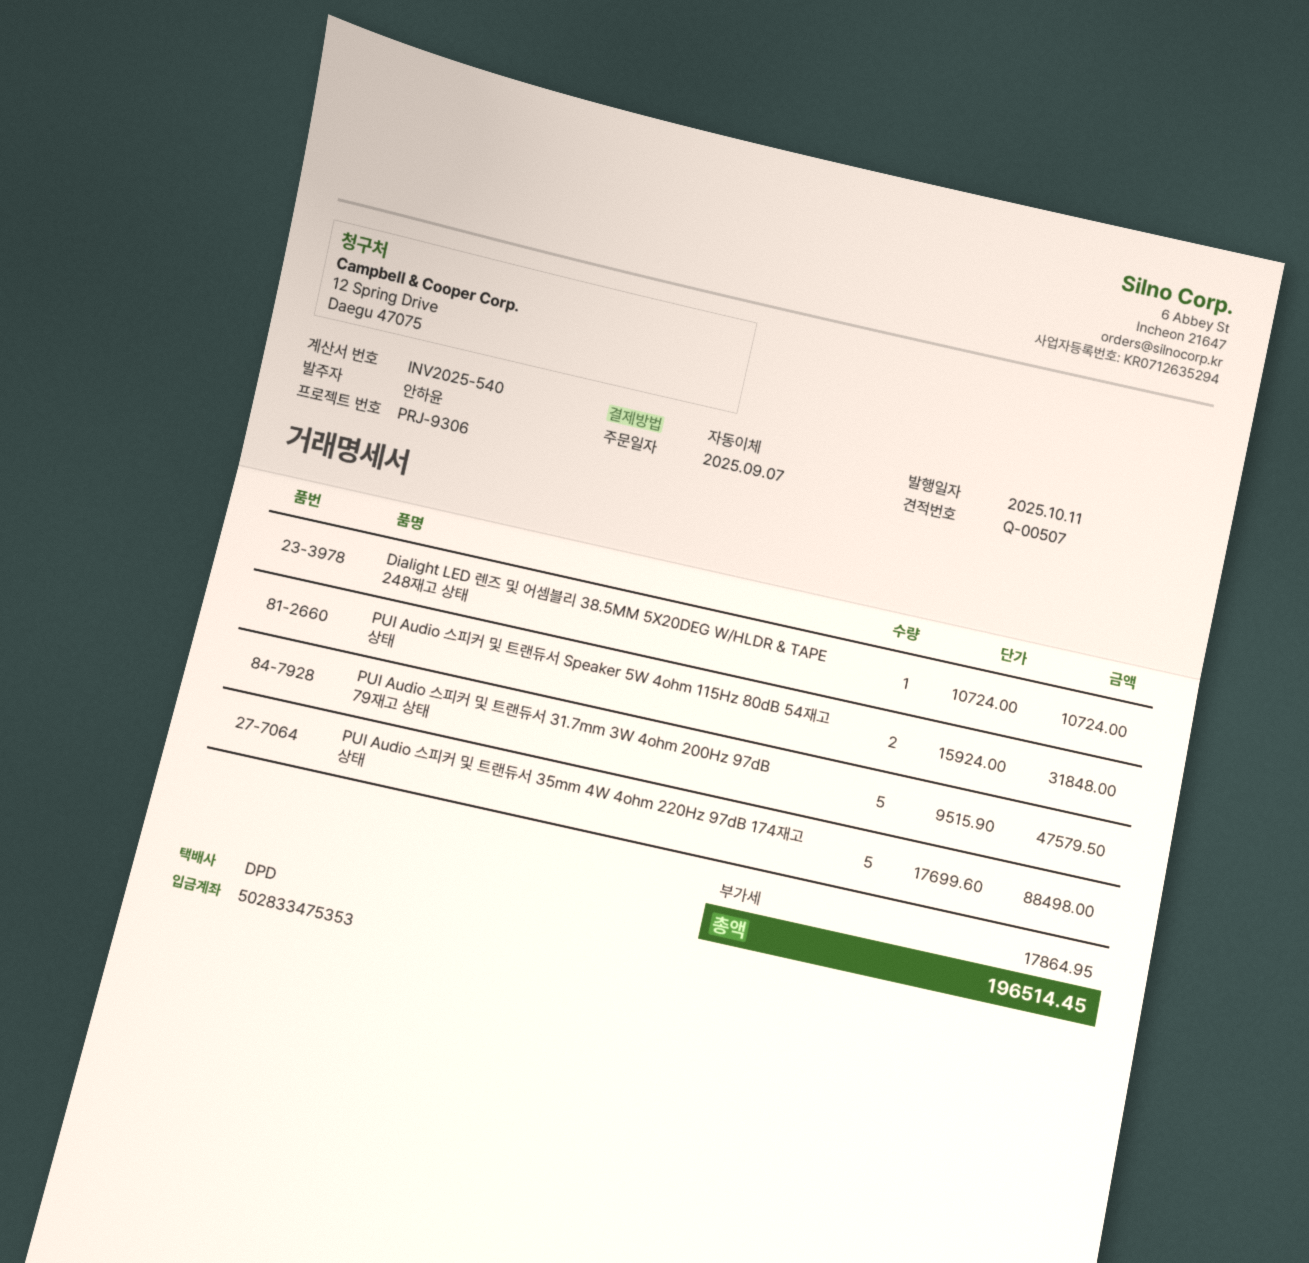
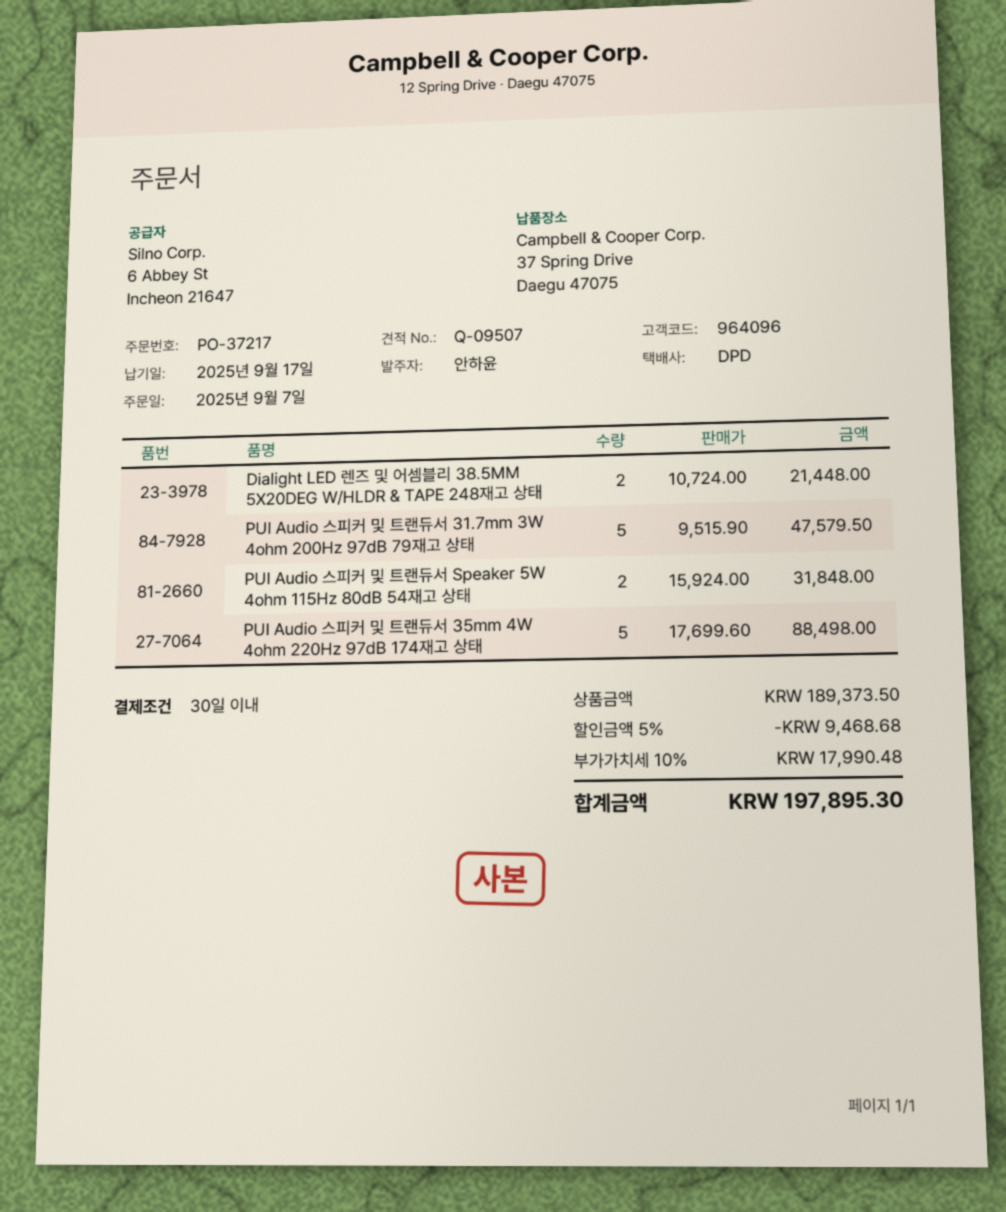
quote number: Q-00507 -> Q-09507
Dialight LED 렌즈 및 어셈블리 38.5MM 5X20DEG W/HLDR & TAPE 248재고 상태: 1 x 10724.00 = 10724.00 -> 2 x 10724.00 = 21448.00
discount: none -> 5% = 9468.68
tax: 17864.95 -> 17990.48
total: 196514.45 -> 197895.30

